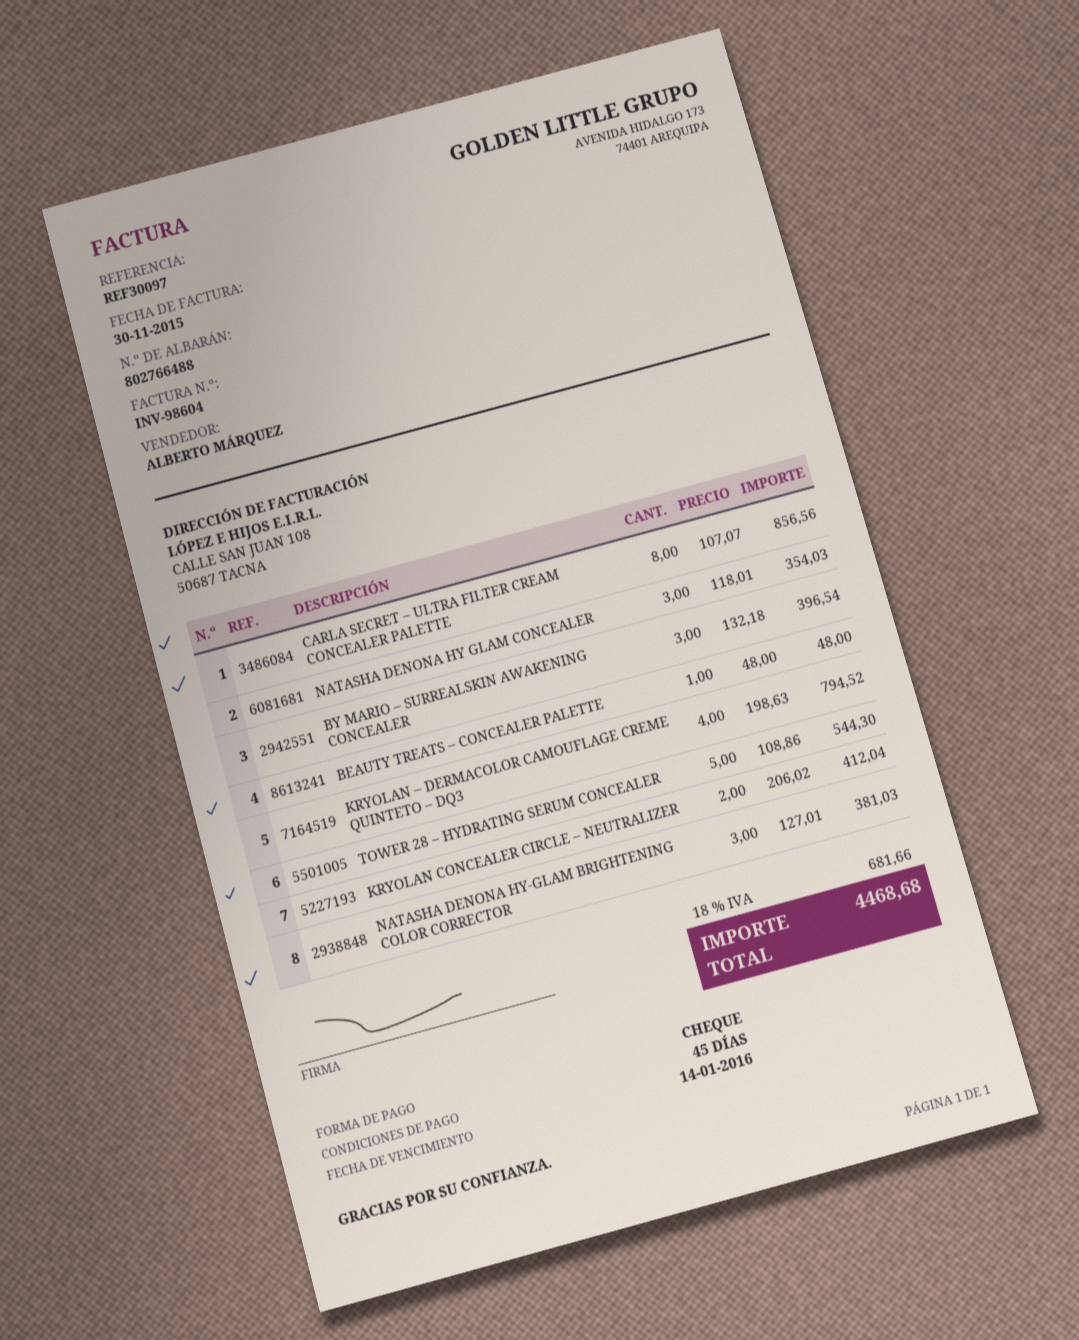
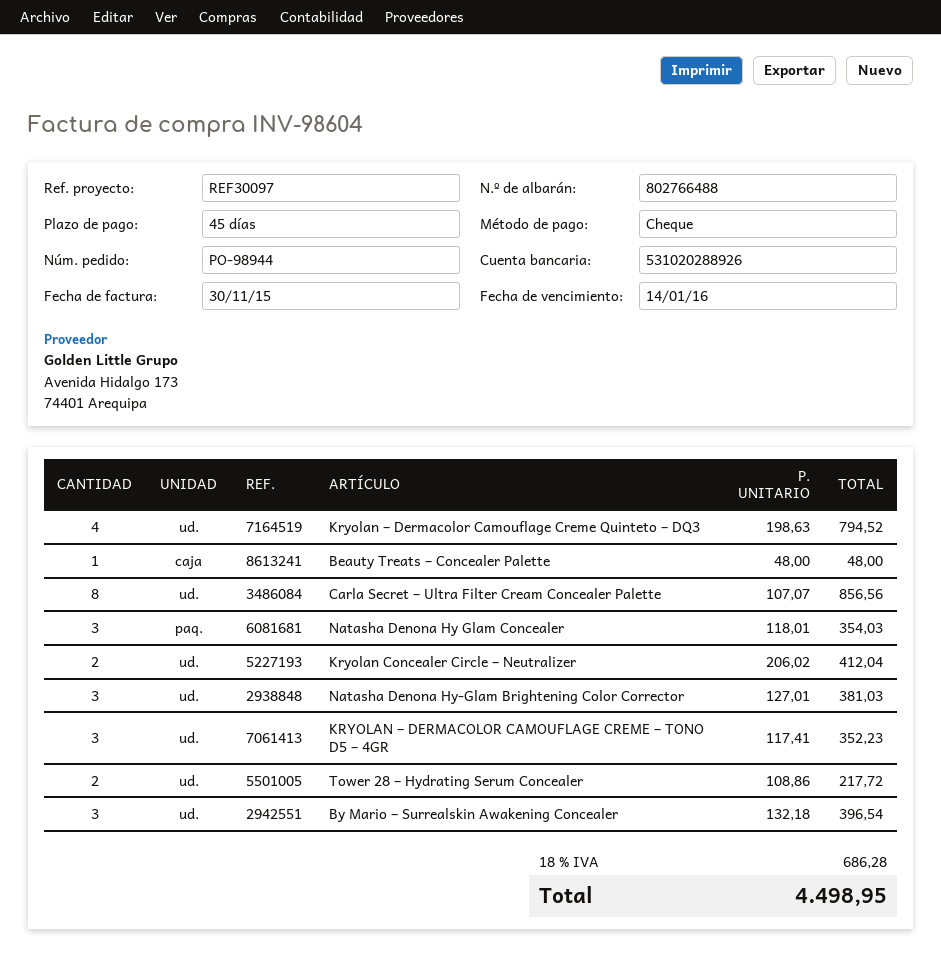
TOWER 28 – HYDRATING SERUM CONCEALER: 5 x 108.86 = 544.30 -> 2 x 108.86 = 217.72
KRYOLAN – DERMACOLOR CAMOUFLAGE CREME – TONO D5 – 4GR: none -> 3 x 117.41 = 352.23
tax: 18% = 681.66 -> 18% = 686.28
total: 4468.68 -> 4498.95

